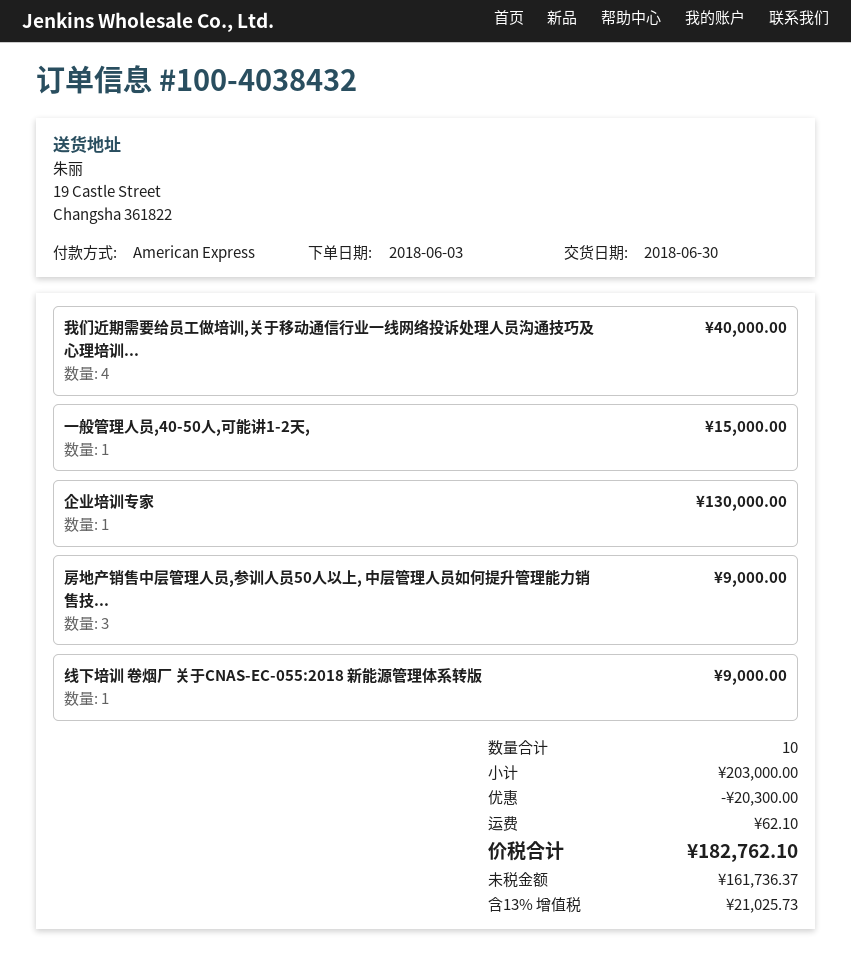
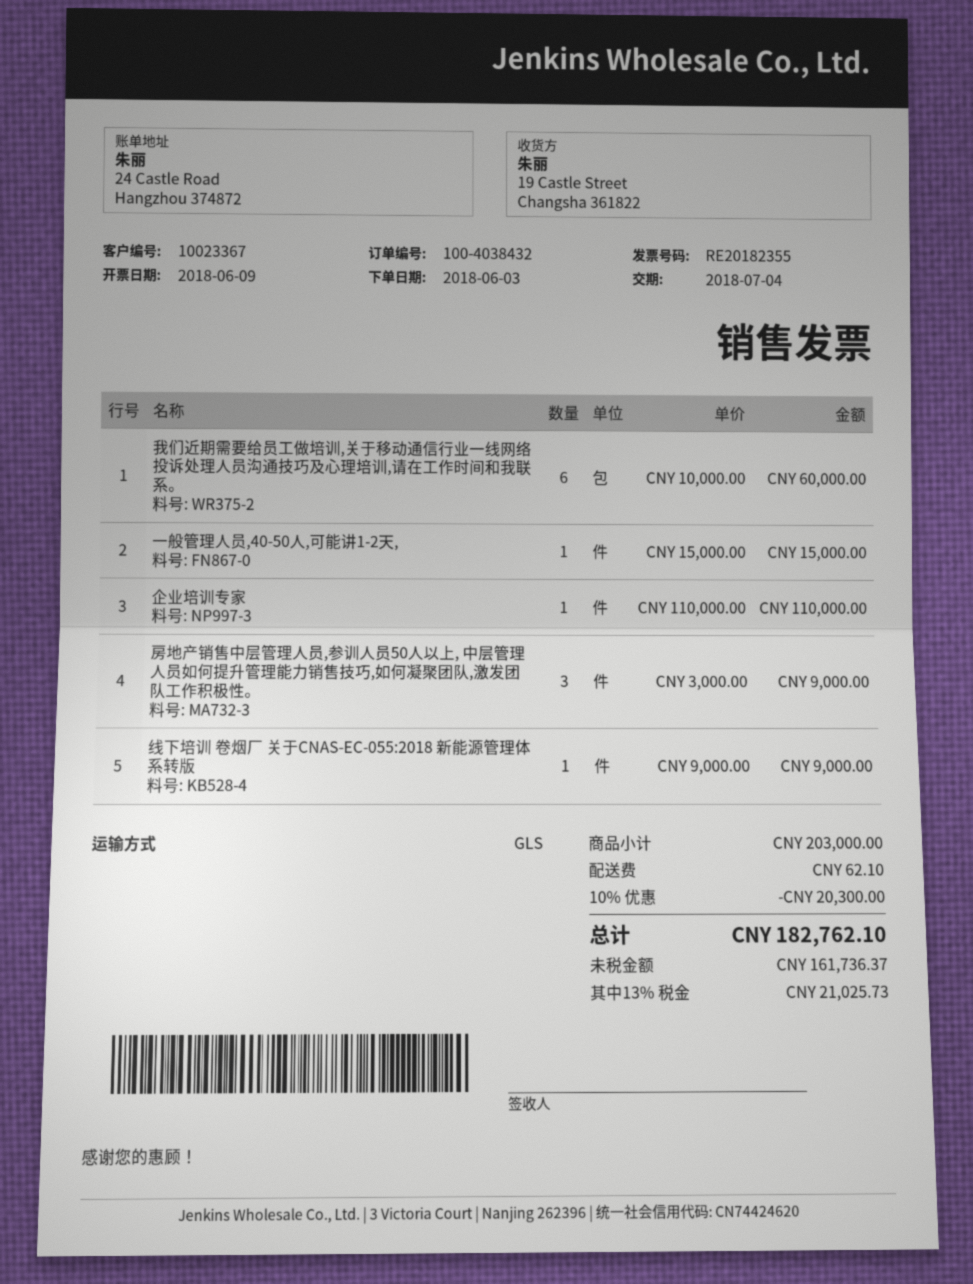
delivery date: 2018-06-30 -> 2018-07-04
我们近期需要给员工做培训,关于移动通信行业一线网络投诉处理人员沟通技巧及心理培训...: 4 for 40000.00 -> 6 for 60000.00
企业培训专家: 1 for 130000.00 -> 1 for 110000.00

